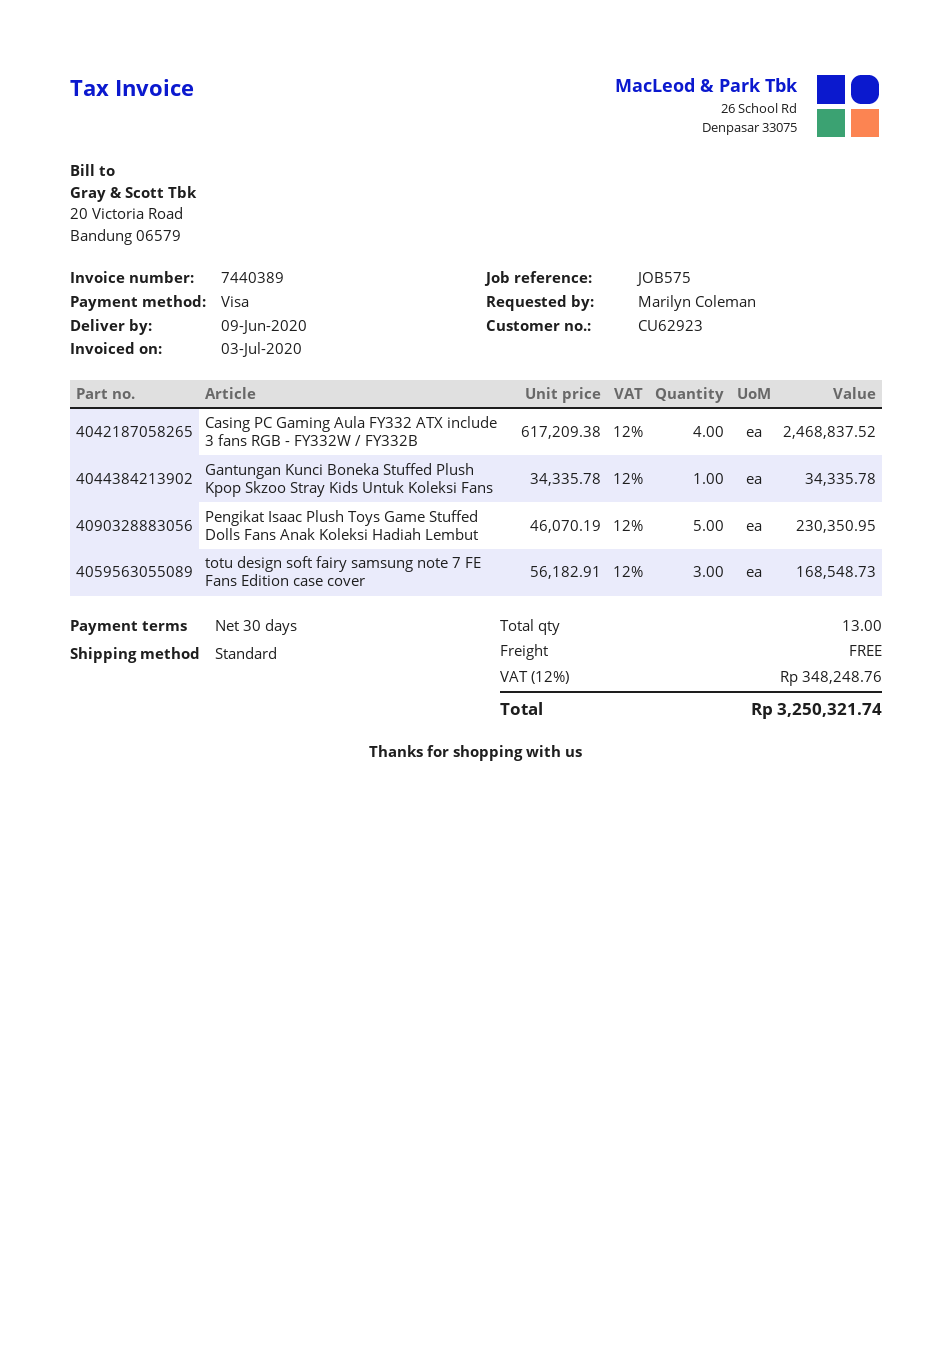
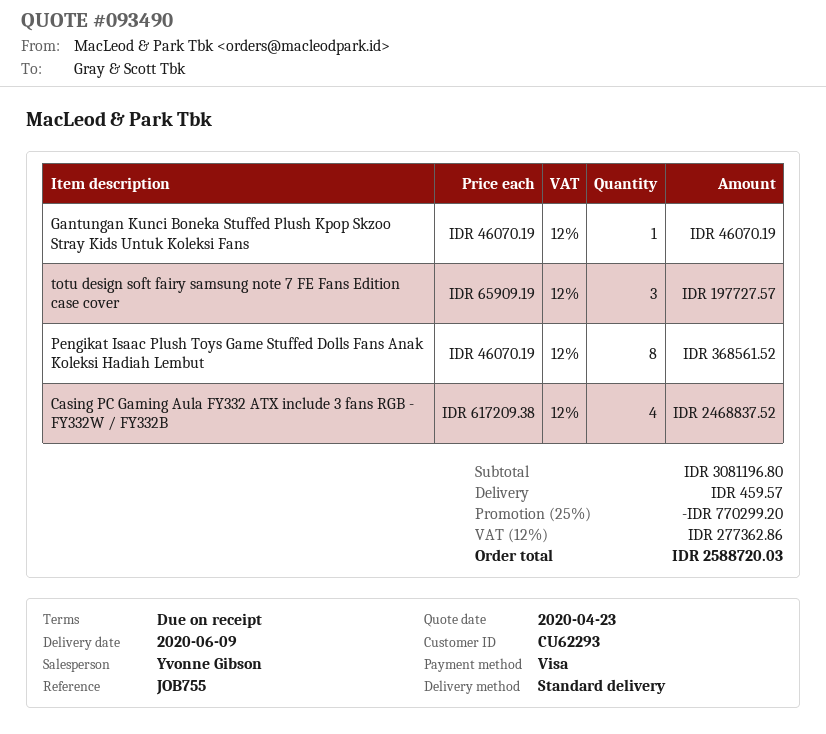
payment terms: 30 days -> on receipt
customer number: CU62923 -> CU62293
reference: JOB575 -> JOB755
Gantungan Kunci Boneka Stuffed Plush Kpop Skzoo Stray Kids Untuk Koleksi Fans: 1 x 34335.78 = 34335.78 -> 1 x 46070.19 = 46070.19
Pengikat Isaac Plush Toys Game Stuffed Dolls Fans Anak Koleksi Hadiah Lembut: 5 x 46070.19 = 230350.95 -> 8 x 46070.19 = 368561.52
totu design soft fairy samsung note 7 FE Fans Edition case cover: 3 x 56182.91 = 168548.73 -> 3 x 65909.19 = 197727.57
discount: none -> 25% = 770299.20
shipping: 0.00 -> 459.57
tax: 12% = 348248.76 -> 12% = 277362.86
total: 3250321.74 -> 2588720.03

